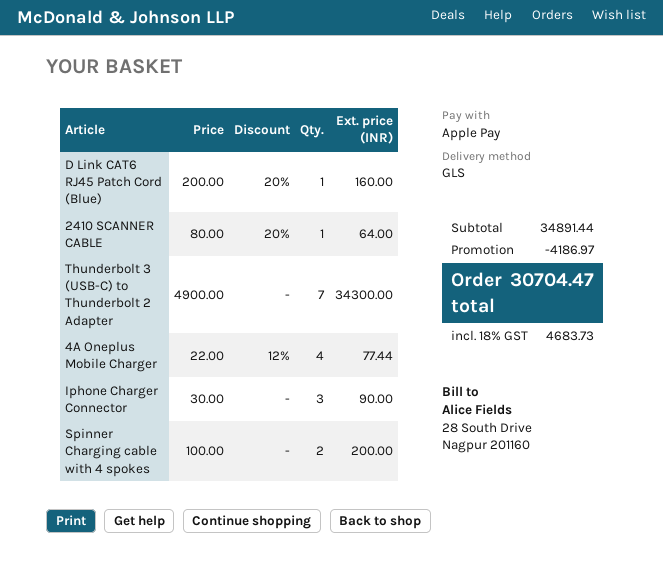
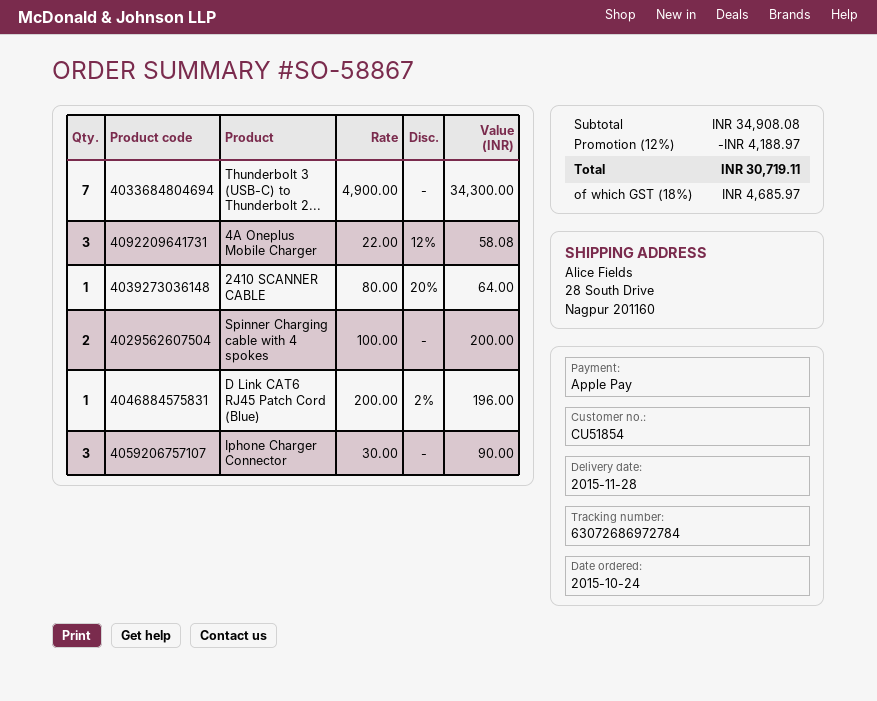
D Link CAT6 RJ45 Patch Cord (Blue): 1 x 200.00 - 20% = 160.00 -> 1 x 200.00 - 2% = 196.00
4A Oneplus Mobile Charger: 4 x 22.00 - 12% = 77.44 -> 3 x 22.00 - 12% = 58.08
subtotal: 34891.44 -> 34908.08
discount: 4186.97 -> 4188.97
tax: 18% = 4683.73 -> 18% = 4685.97
total: 30704.47 -> 30719.11

